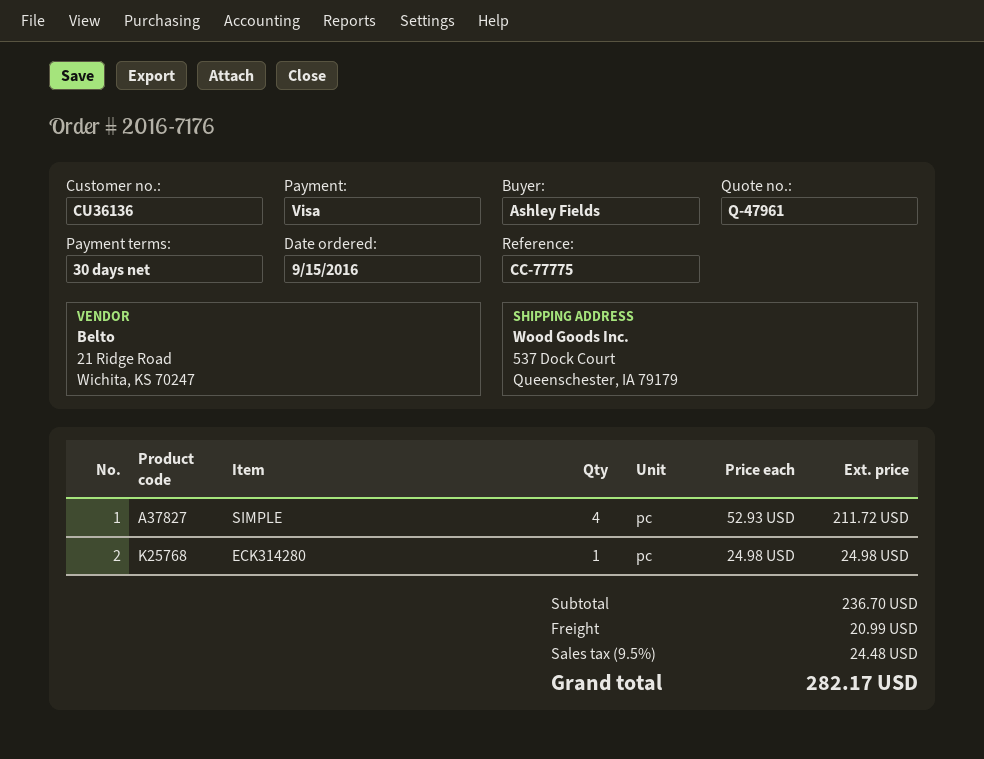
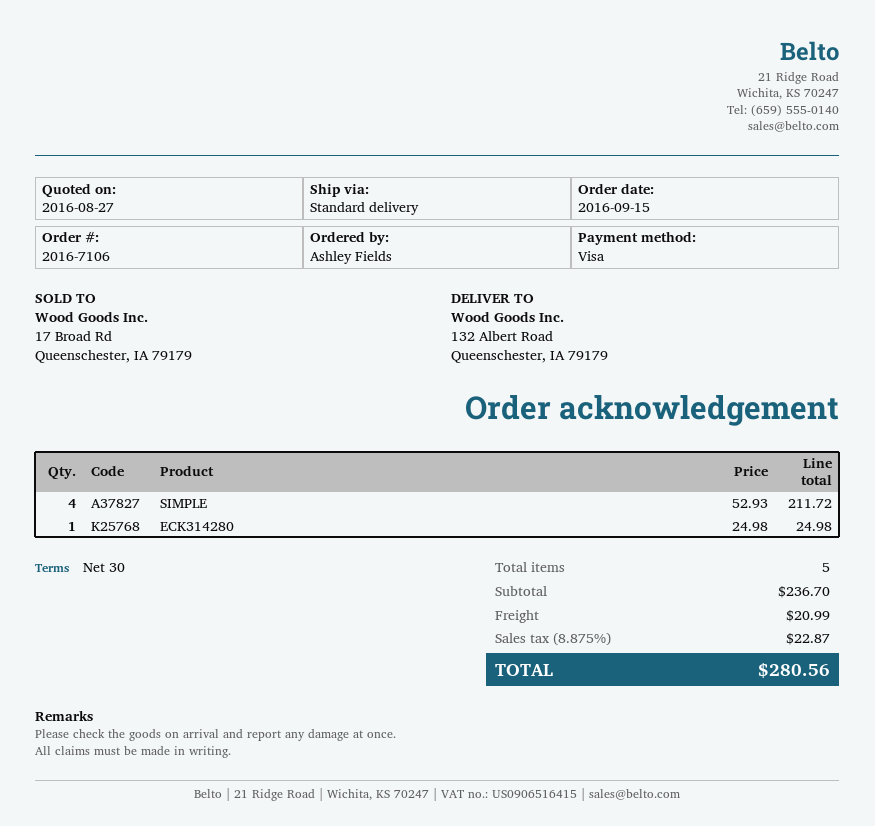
order number: 2016-7176 -> 2016-7106
ship to: 537 Dock Court, Queenschester, IA 79179 -> 132 Albert Road, Queenschester, IA 79179
tax: 9.5% = 24.48 -> 8.875% = 22.87
total: 282.17 -> 280.56

